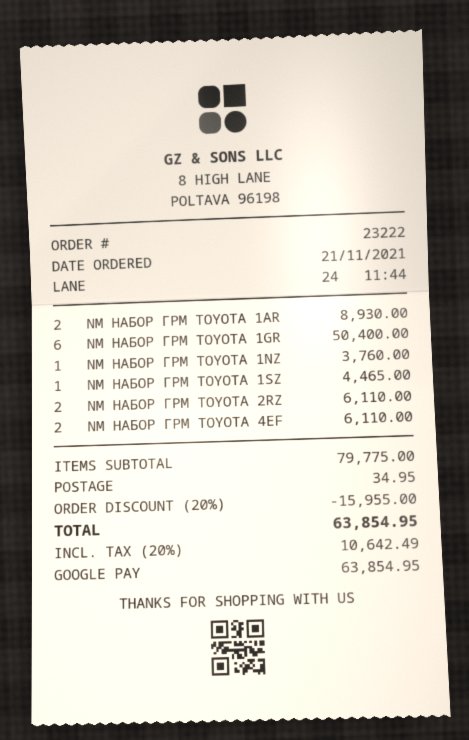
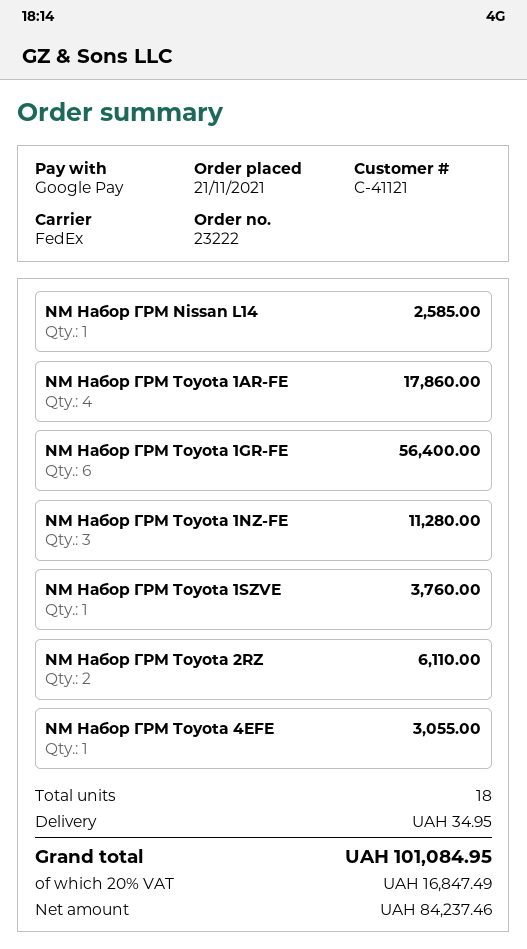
NM НАБОР ГРМ TOYOTA 1AR: 2 for 8930.00 -> 4 for 17860.00
NM НАБОР ГРМ TOYOTA 1GR: 6 for 50400.00 -> 6 for 56400.00
NM НАБОР ГРМ TOYOTA 1NZ: 1 for 3760.00 -> 3 for 11280.00
NM НАБОР ГРМ TOYOTA 1SZ: 1 for 4465.00 -> 1 for 3760.00
NM НАБОР ГРМ TOYOTA 4EF: 2 for 6110.00 -> 1 for 3055.00
NM Набор ГРМ Nissan L14: none -> 1 for 2585.00
discount: 20% = 15955.00 -> none
tax: 20% = 10642.49 -> 20% = 16847.49
total: 63854.95 -> 101084.95

